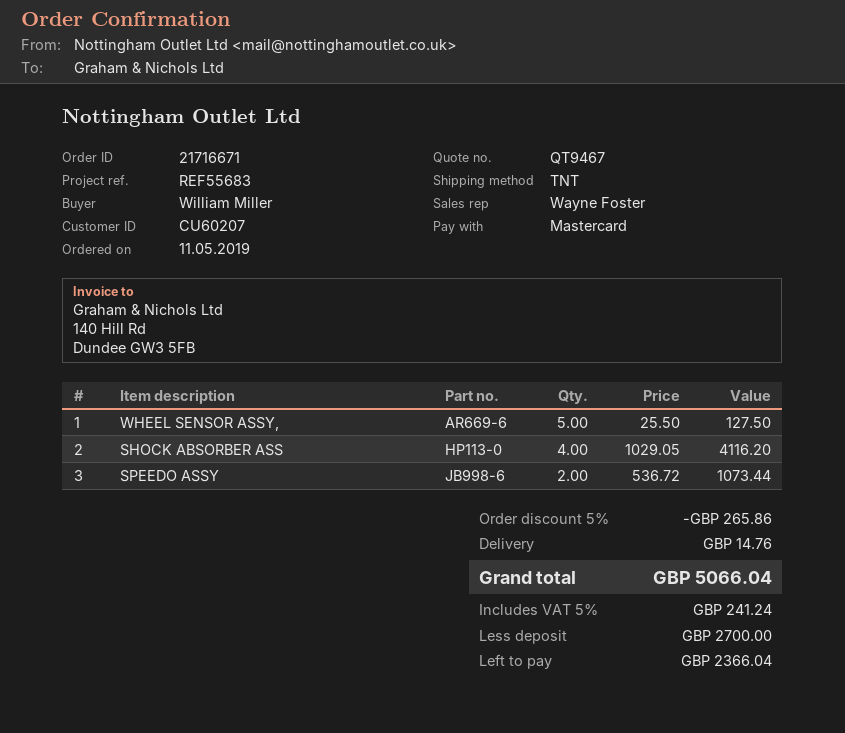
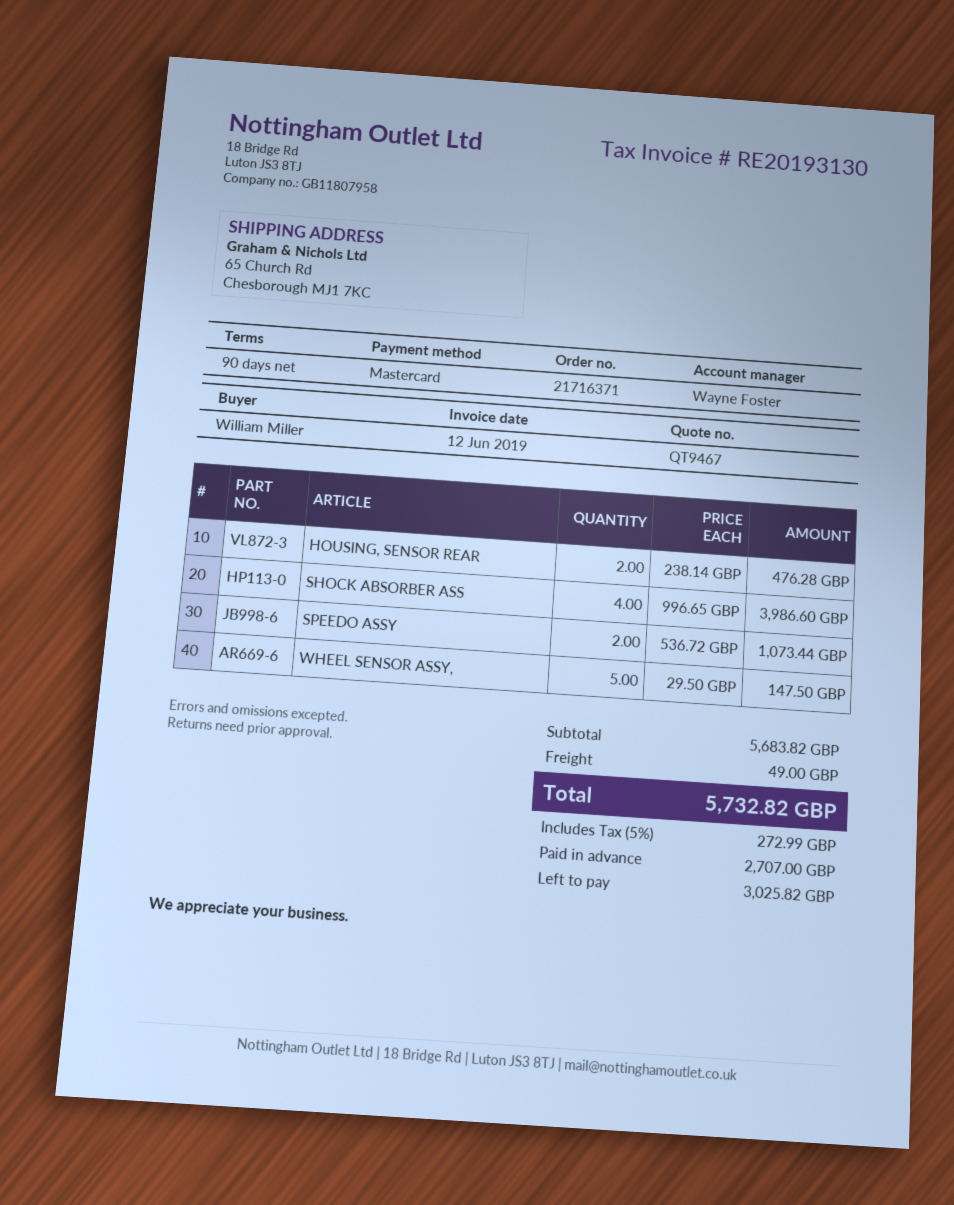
order number: 21716671 -> 21716371
WHEEL SENSOR ASSY,: 5 x 25.50 = 127.50 -> 5 x 29.50 = 147.50
SHOCK ABSORBER ASS: 4 x 1029.05 = 4116.20 -> 4 x 996.65 = 3986.60
HOUSING, SENSOR REAR: none -> 2 x 238.14 = 476.28
discount: 5% = 265.86 -> none
shipping: 14.76 -> 49.00
tax: 5% = 241.24 -> 5% = 272.99
total: 5066.04 -> 5732.82
deposit: 2700.00 -> 2707.00
balance: 2366.04 -> 3025.82

